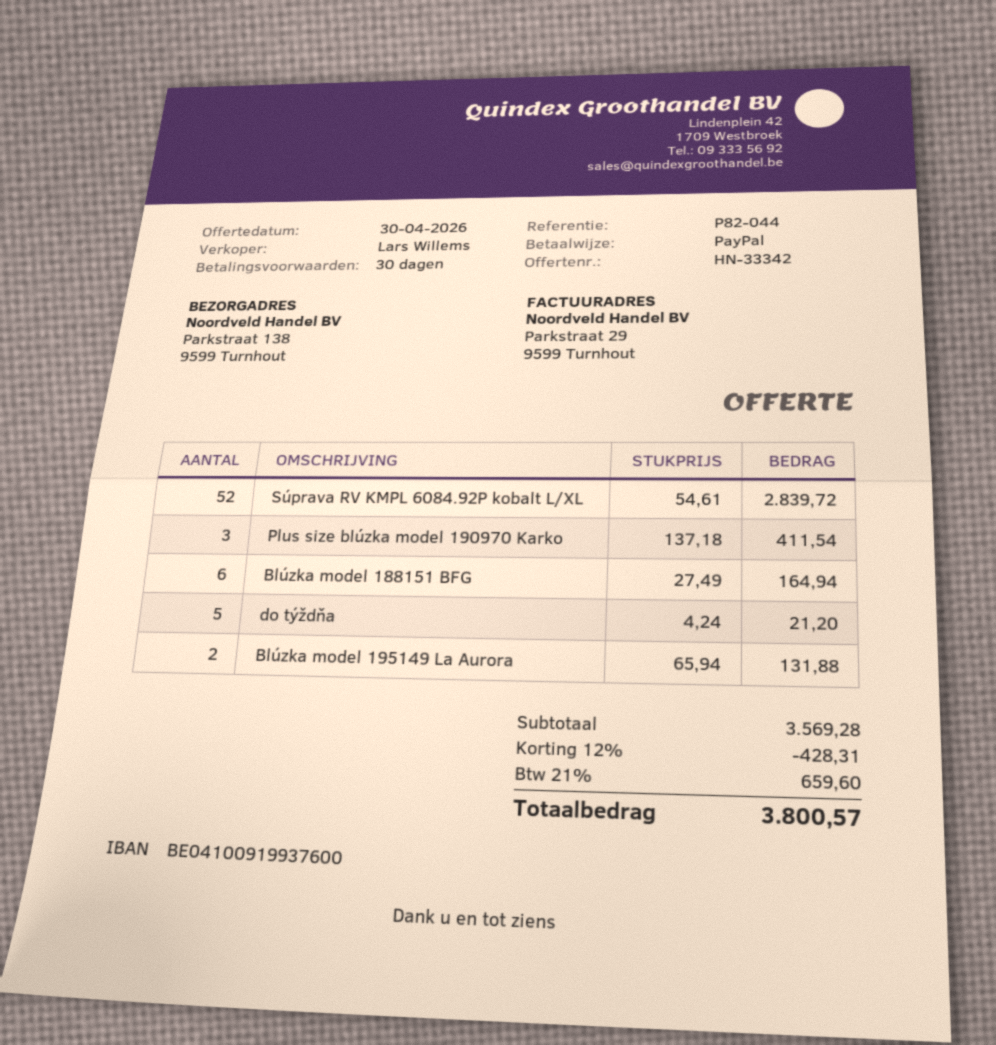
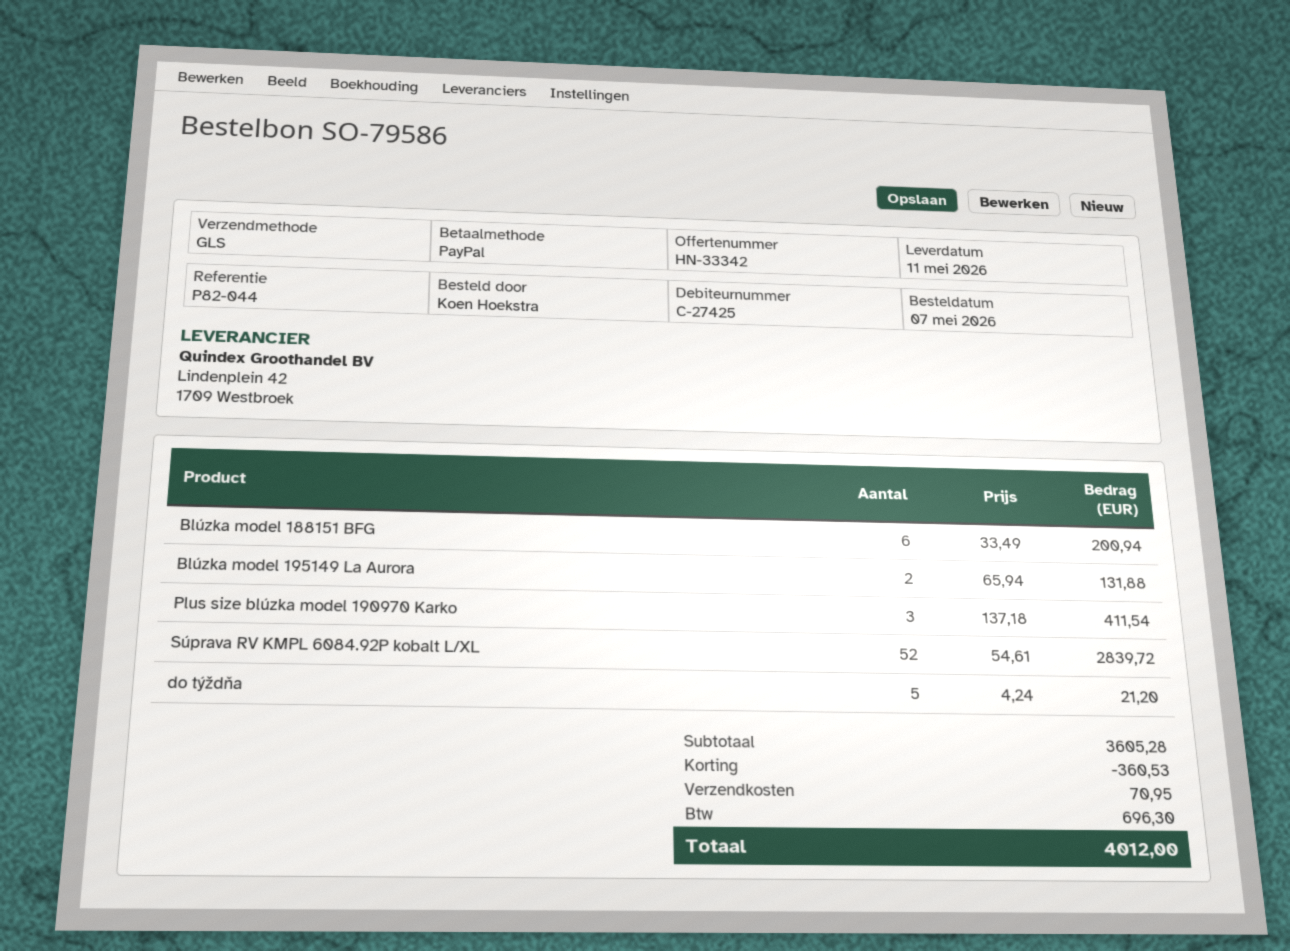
Blúzka model 188151 BFG: 6 x 27.49 = 164.94 -> 6 x 33.49 = 200.94
subtotal: 3569.28 -> 3605.28
discount: 428.31 -> 360.53
shipping: none -> 70.95
tax: 659.60 -> 696.30
total: 3800.57 -> 4012.00

